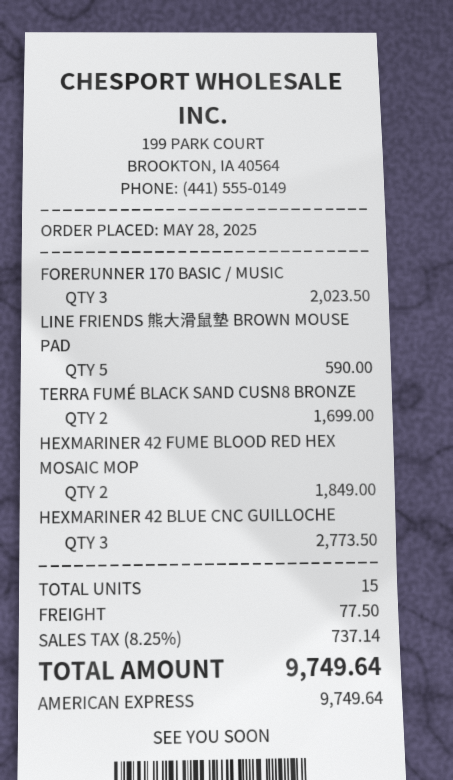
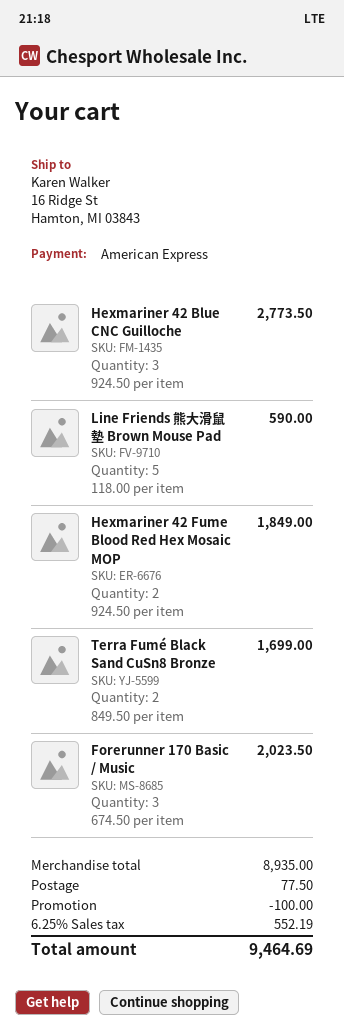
discount: none -> 100.00
tax: 8.25% = 737.14 -> 6.25% = 552.19
total: 9749.64 -> 9464.69

